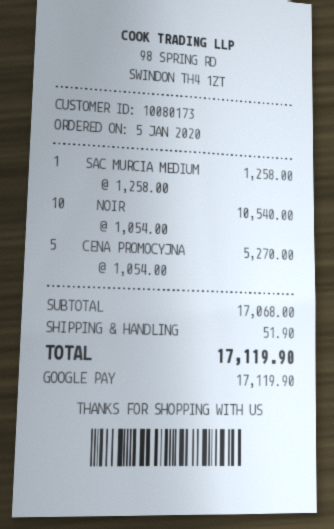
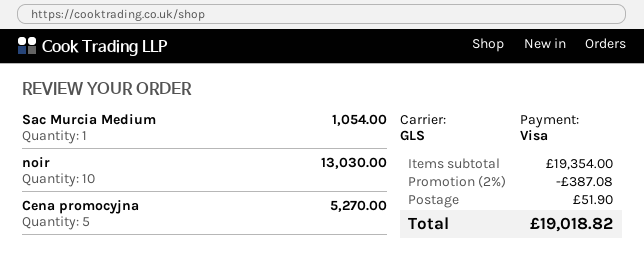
payment method: Google Pay -> Visa
SAC MURCIA MEDIUM: 1 for 1258.00 -> 1 for 1054.00
NOIR: 10 for 10540.00 -> 10 for 13030.00
subtotal: 17068.00 -> 19354.00
discount: none -> 2% = 387.08
total: 17119.90 -> 19018.82

